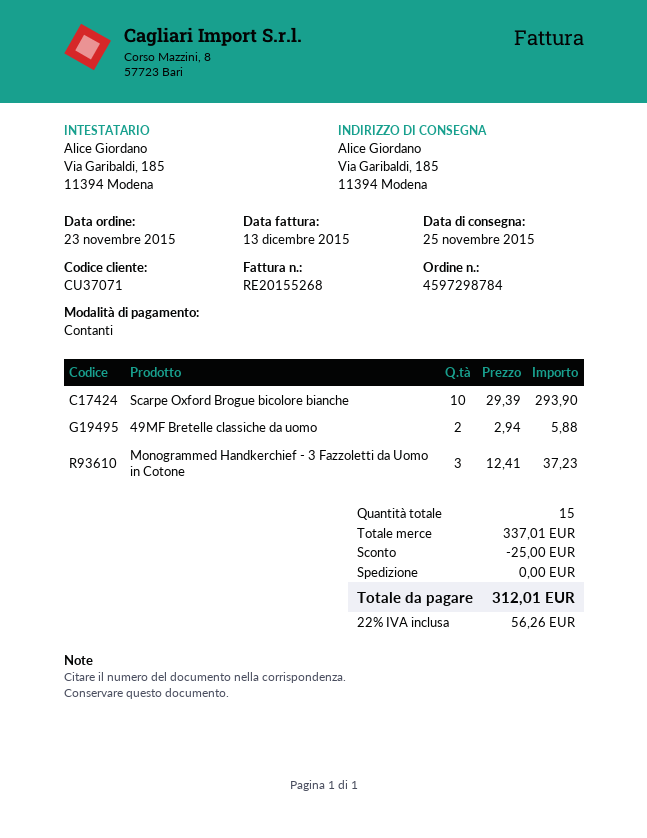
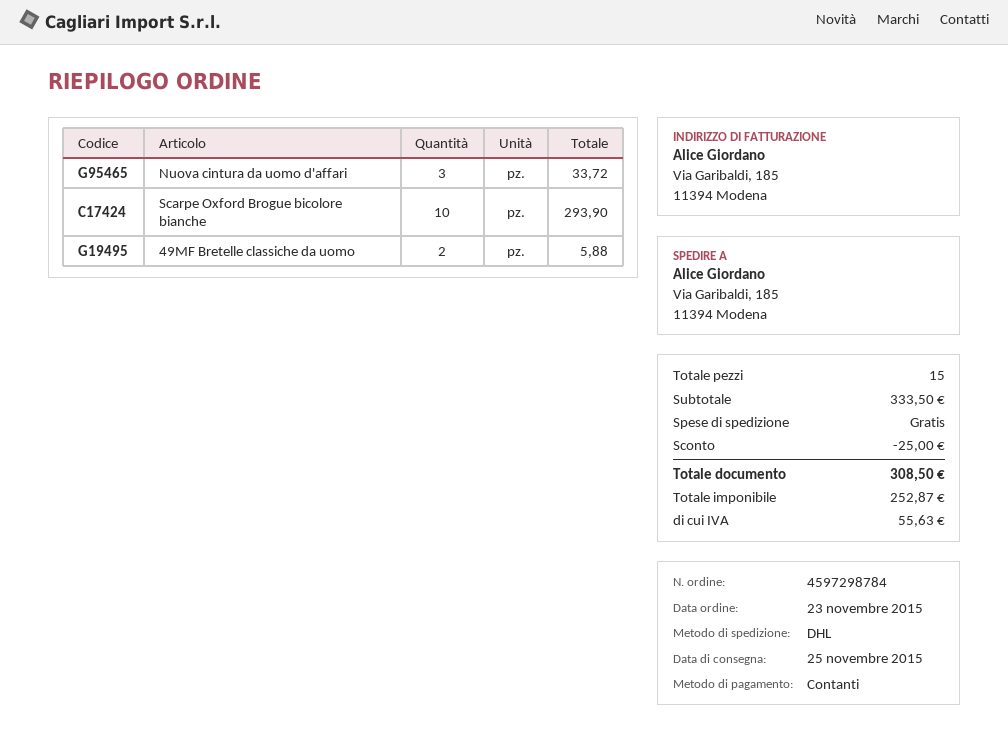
Monogrammed Handkerchief - 3 Fazzoletti da Uomo in Cotone: 3 for 37.23 -> none
Nuova cintura da uomo d'affari: none -> 3 for 33.72
subtotal: 337.01 -> 333.50
tax: 56.26 -> 55.63
total: 312.01 -> 308.50

